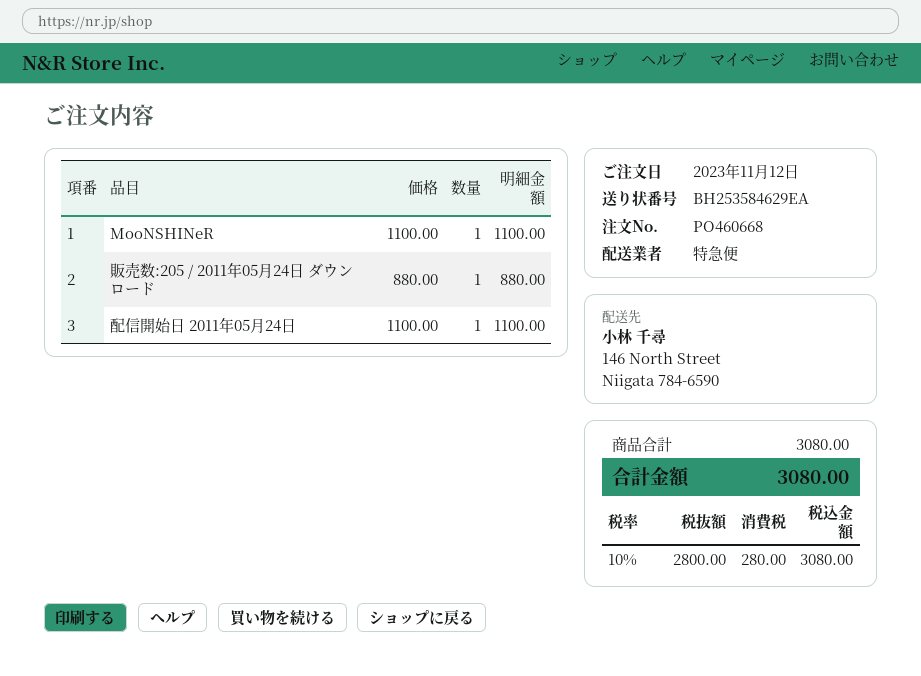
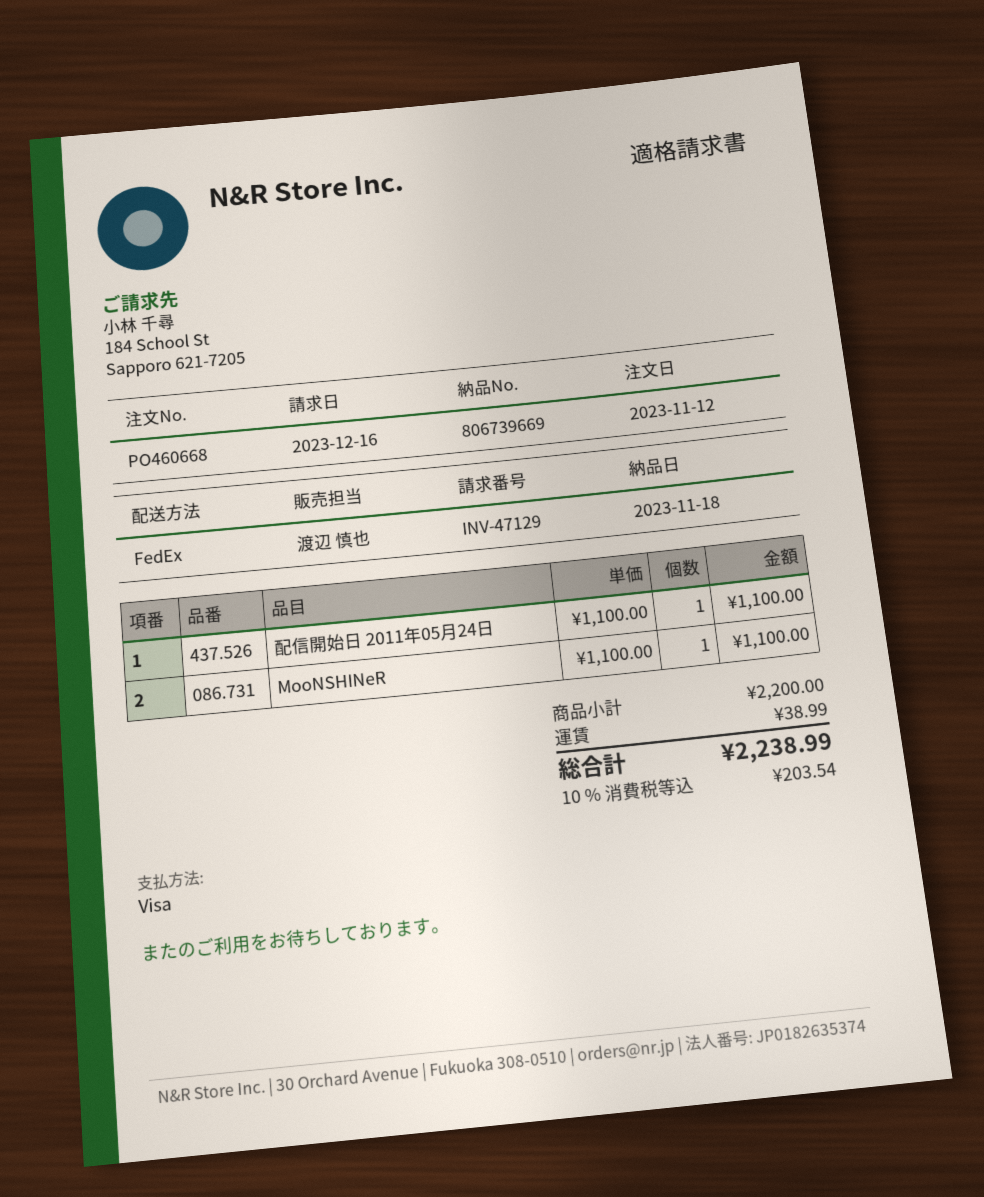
shipping method: express -> FedEx
販売数:205 / 2011年05月24日 ダウンロード: 1 x 880.00 = 880.00 -> none
subtotal: 3080.00 -> 2200.00
shipping: none -> 38.99
tax: 10% = 280.00 -> 10% = 203.54
total: 3080.00 -> 2238.99

